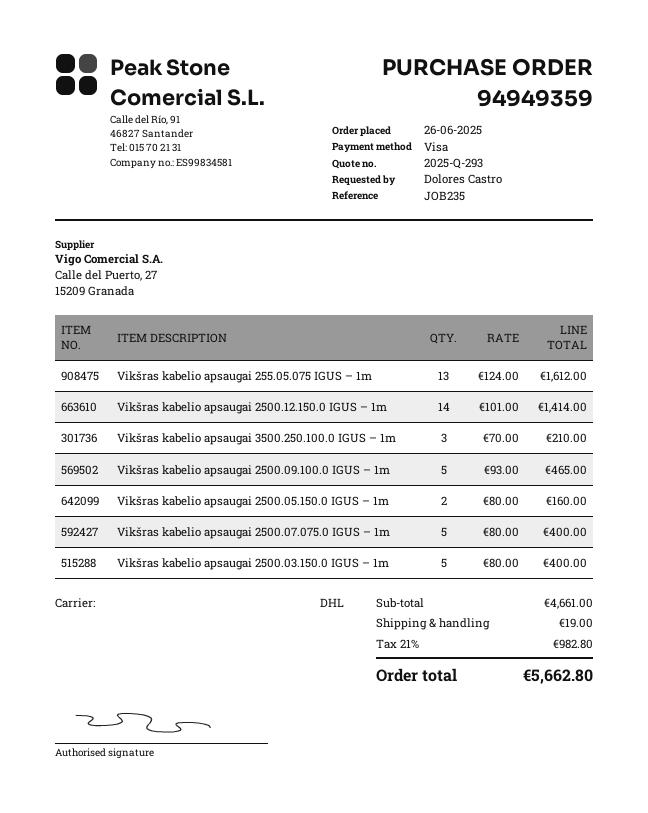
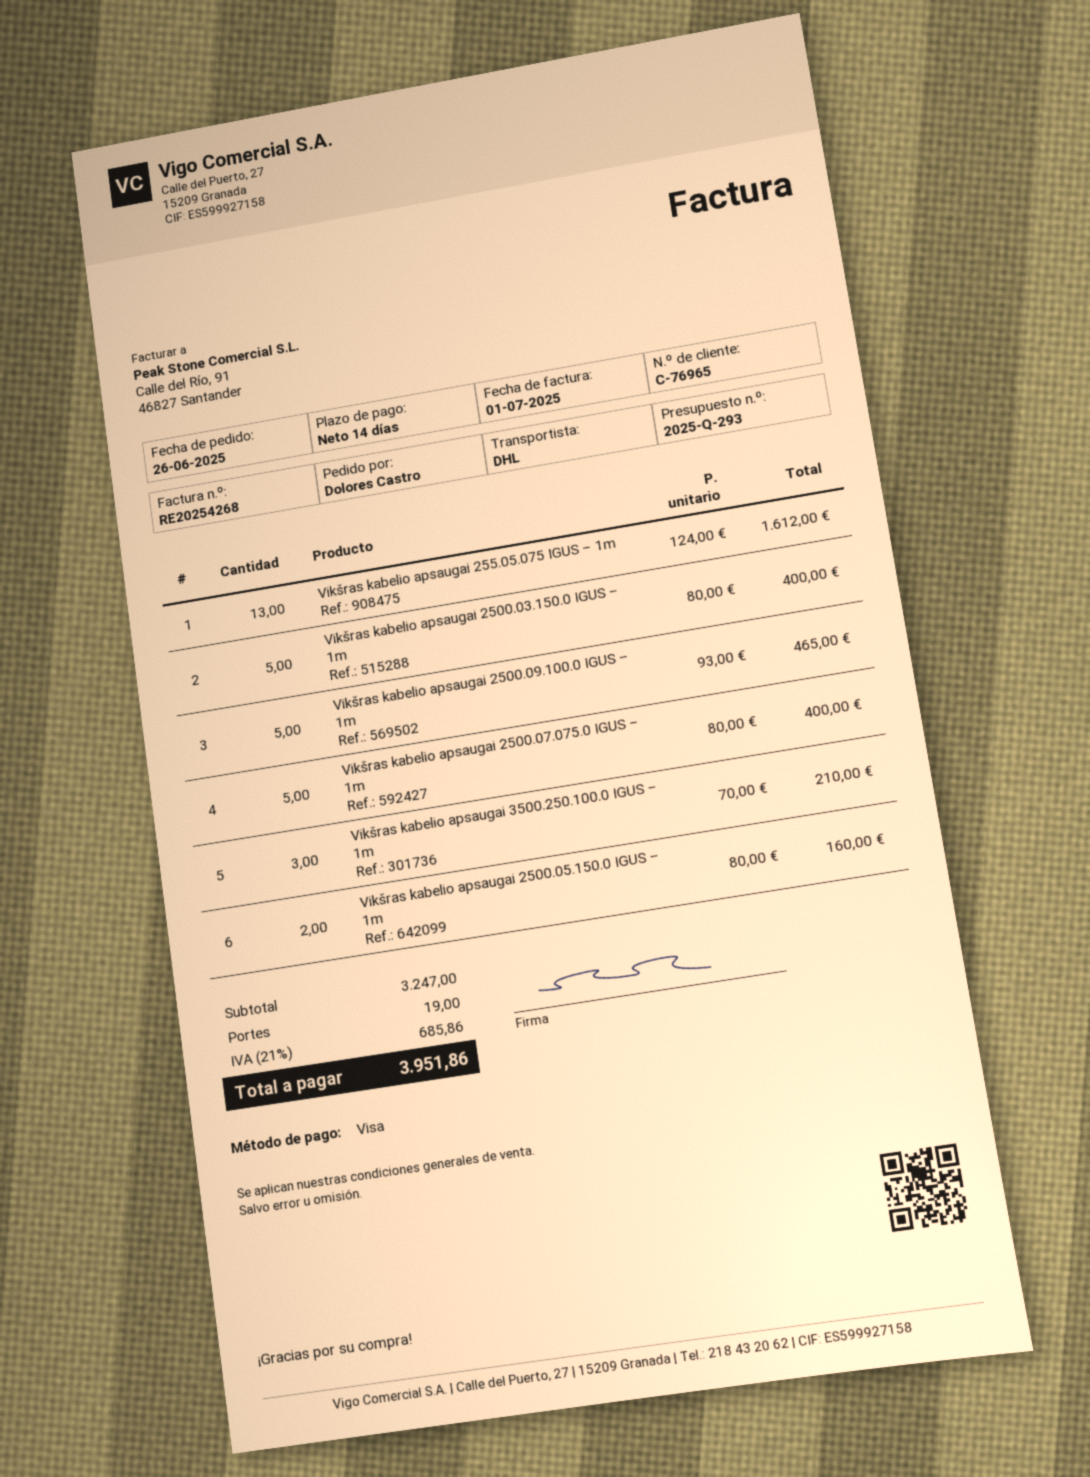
Vikšras kabelio apsaugai 2500.12.150.0 IGUS – 1m: 14 x 101.00 = 1414.00 -> none
subtotal: 4661.00 -> 3247.00
tax: 21% = 982.80 -> 21% = 685.86
total: 5662.80 -> 3951.86

